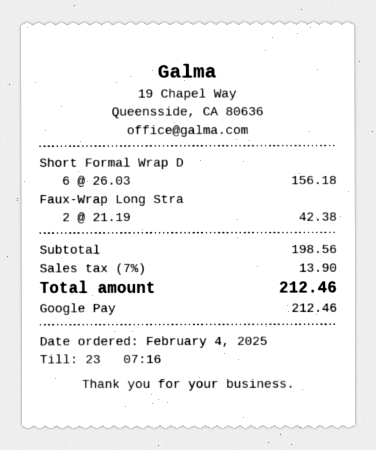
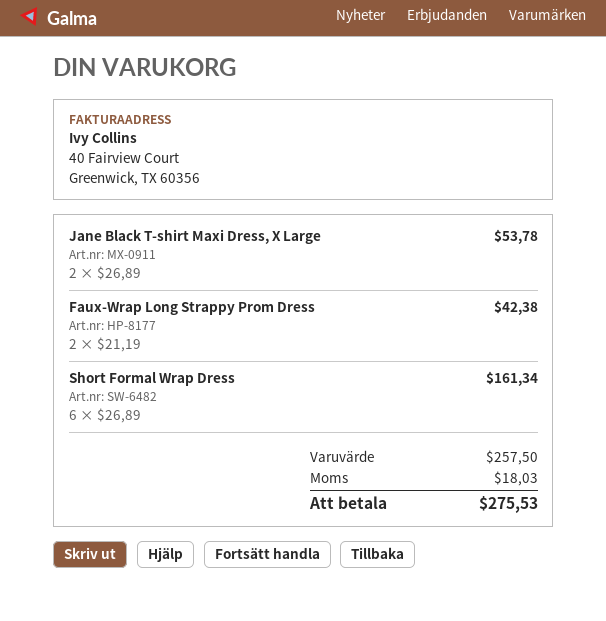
Short Formal Wrap D: 6 x 26.03 = 156.18 -> 6 x 26.89 = 161.34
Jane Black T-shirt Maxi Dress, X Large: none -> 2 x 26.89 = 53.78
subtotal: 198.56 -> 257.50
tax: 13.90 -> 18.03
total: 212.46 -> 275.53

